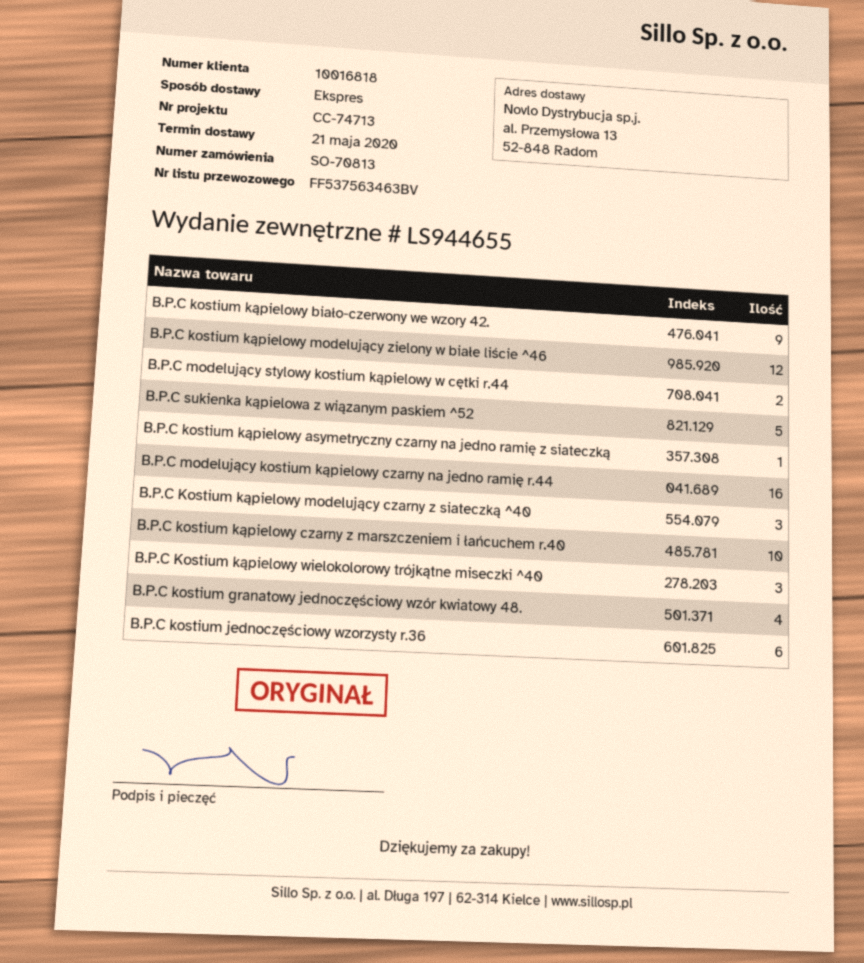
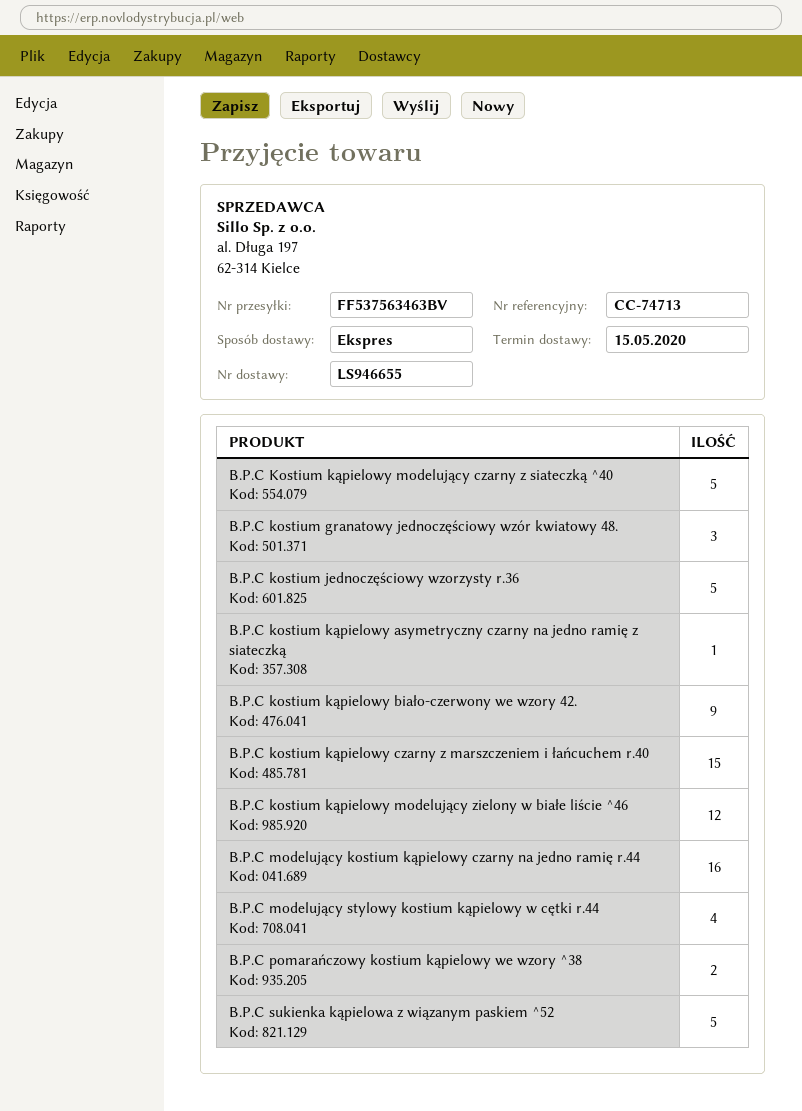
delivery note number: LS944655 -> LS946655
delivery date: 2020-05-21 -> 2020-05-15
B.P.C modelujący stylowy kostium kąpielowy w cętki r.44: 2 -> 4
B.P.C Kostium kąpielowy modelujący czarny z siateczką ^40: 3 -> 5
B.P.C kostium kąpielowy czarny z marszczeniem i łańcuchem r.40: 10 -> 15
B.P.C Kostium kąpielowy wielokolorowy trójkątne miseczki ^40: 3 -> none
B.P.C kostium granatowy jednoczęściowy wzór kwiatowy 48.: 4 -> 3
B.P.C kostium jednoczęściowy wzorzysty r.36: 6 -> 5
B.P.C pomarańczowy kostium kąpielowy we wzory ^38: none -> 2

